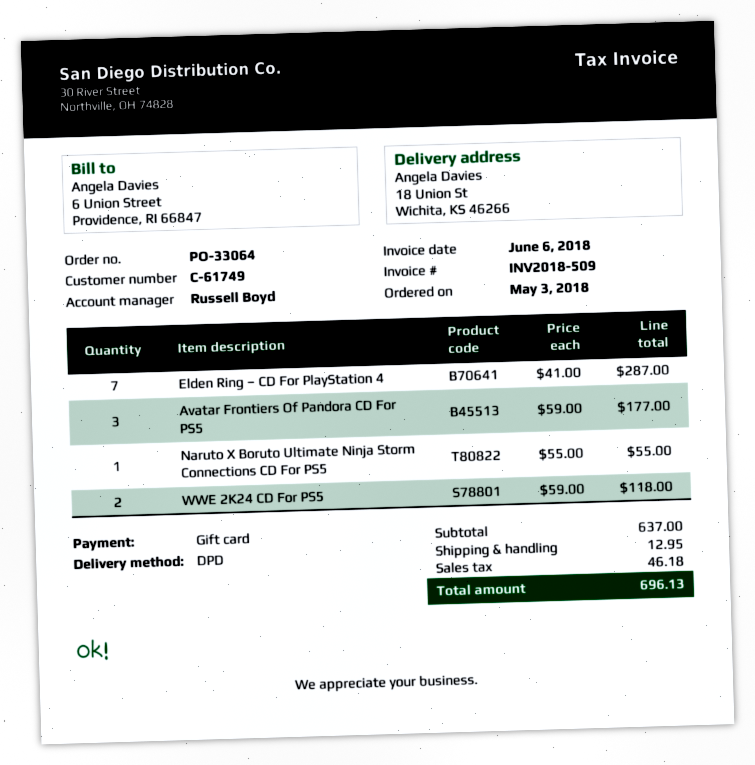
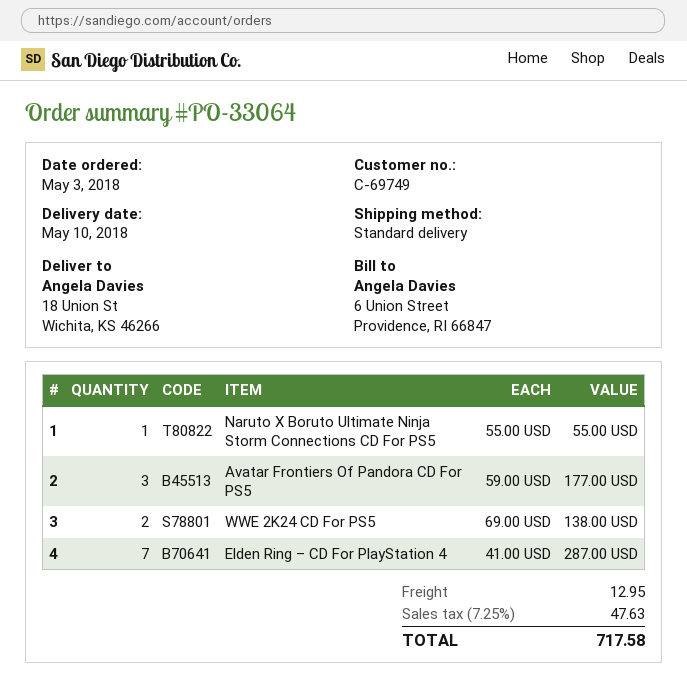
customer number: C-61749 -> C-69749
shipping method: DPD -> standard
WWE 2K24 CD For PS5: 2 x 59.00 = 118.00 -> 2 x 69.00 = 138.00
tax: 46.18 -> 47.63
total: 696.13 -> 717.58

